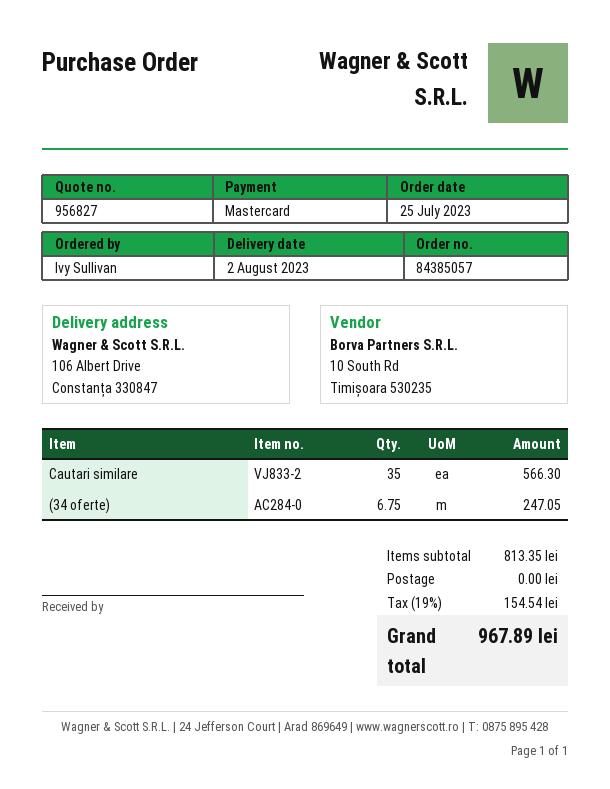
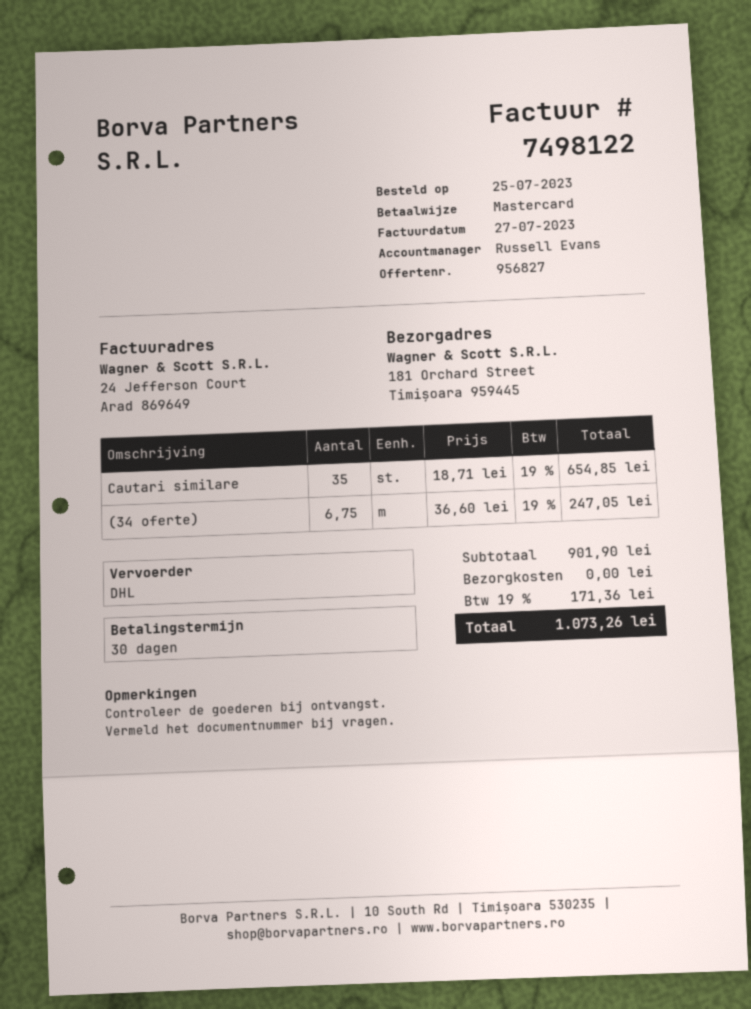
ship to: 106 Albert Drive, Constanța 330847 -> 181 Orchard Street, Timișoara 959445
Cautari similare: 35 for 566.30 -> 35 for 654.85
subtotal: 813.35 -> 901.90
tax: 19% = 154.54 -> 19% = 171.36
total: 967.89 -> 1073.26

